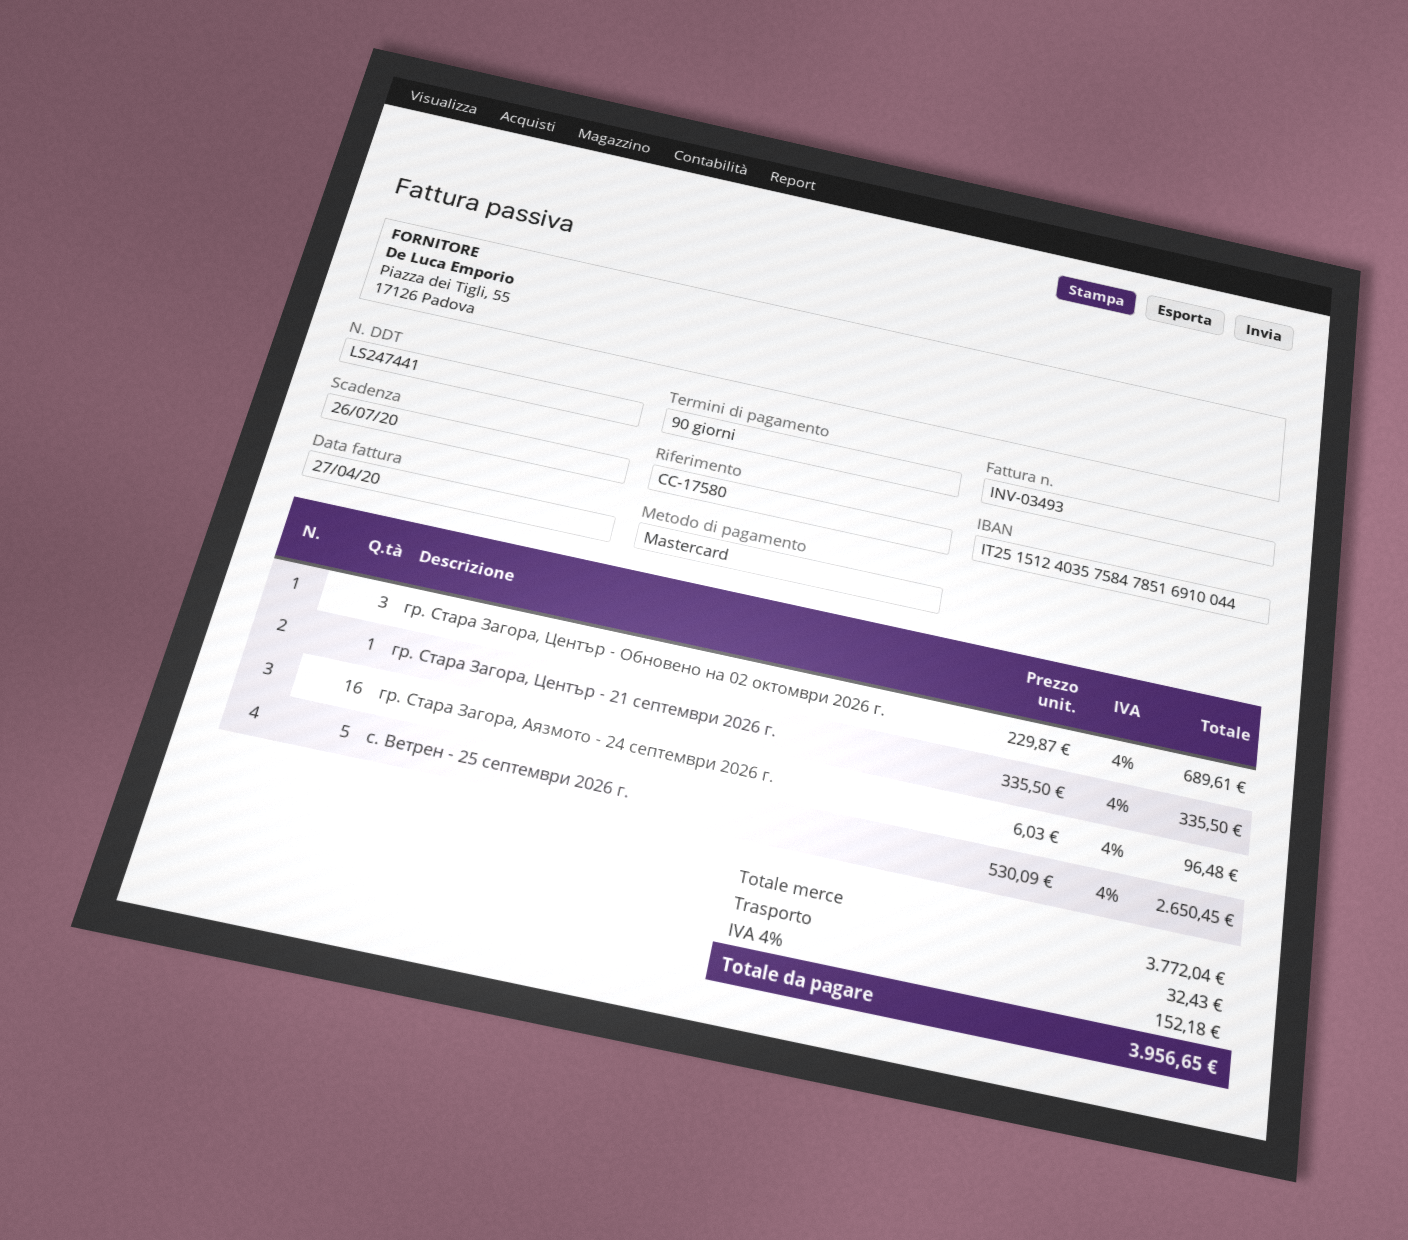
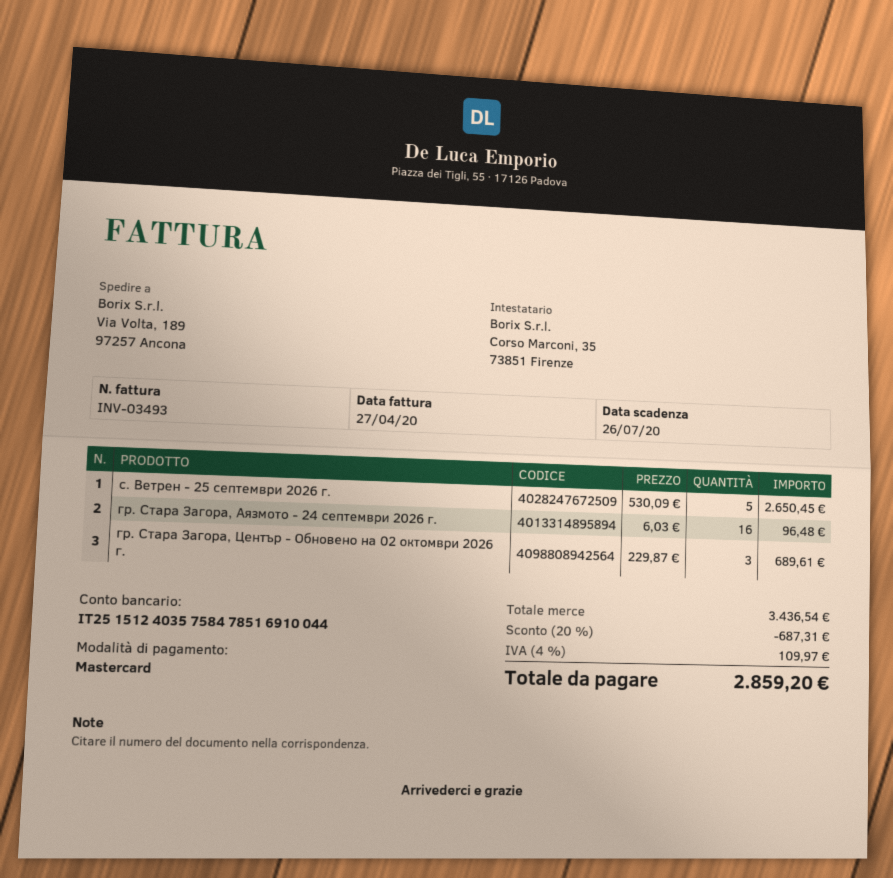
гр. Стара Загора, Център - 21 септември 2026 г.: 1 x 335.50 = 335.50 -> none
subtotal: 3772.04 -> 3436.54
discount: none -> 20% = 687.31
shipping: 32.43 -> none
tax: 4% = 152.18 -> 4% = 109.97
total: 3956.65 -> 2859.20

